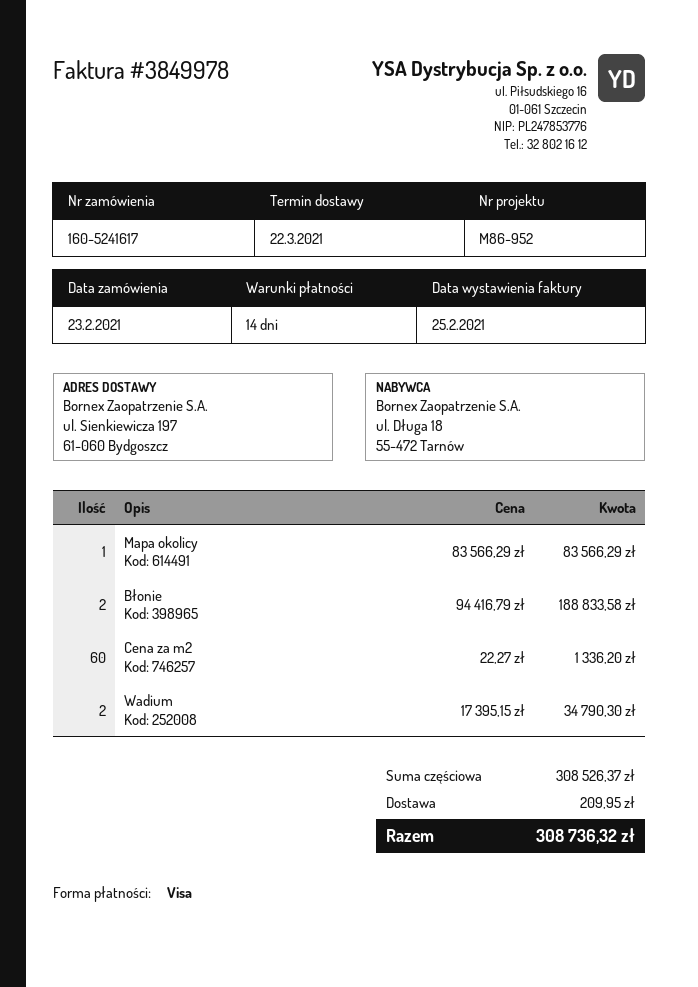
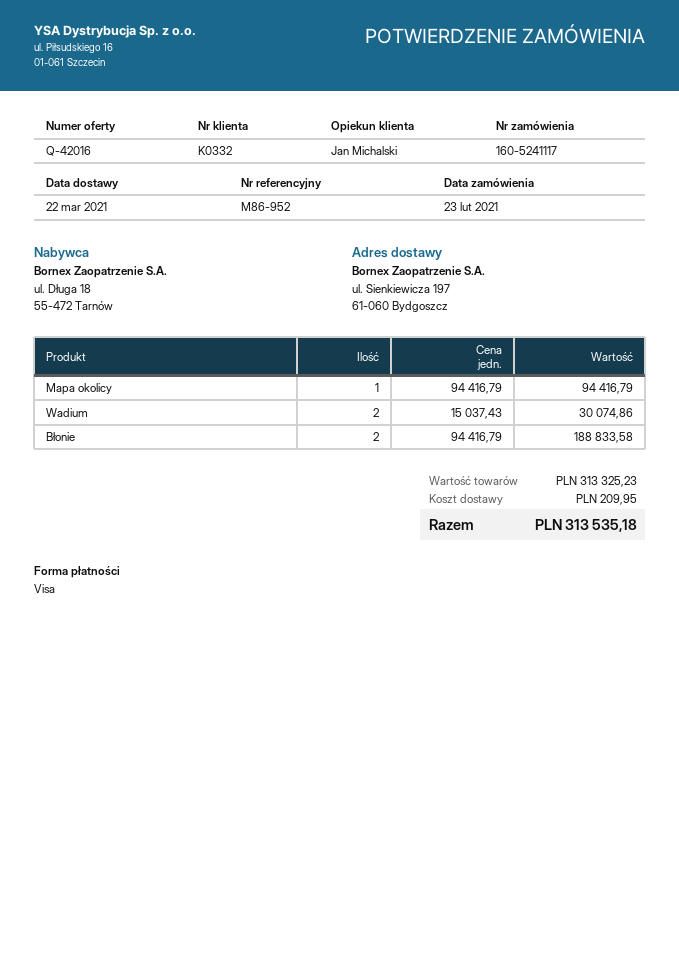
order number: 160-5241617 -> 160-5241117
Mapa okolicy: 1 x 83566.29 = 83566.29 -> 1 x 94416.79 = 94416.79
Cena za m2: 60 x 22.27 = 1336.20 -> none
Wadium: 2 x 17395.15 = 34790.30 -> 2 x 15037.43 = 30074.86
subtotal: 308526.37 -> 313325.23
total: 308736.32 -> 313535.18

